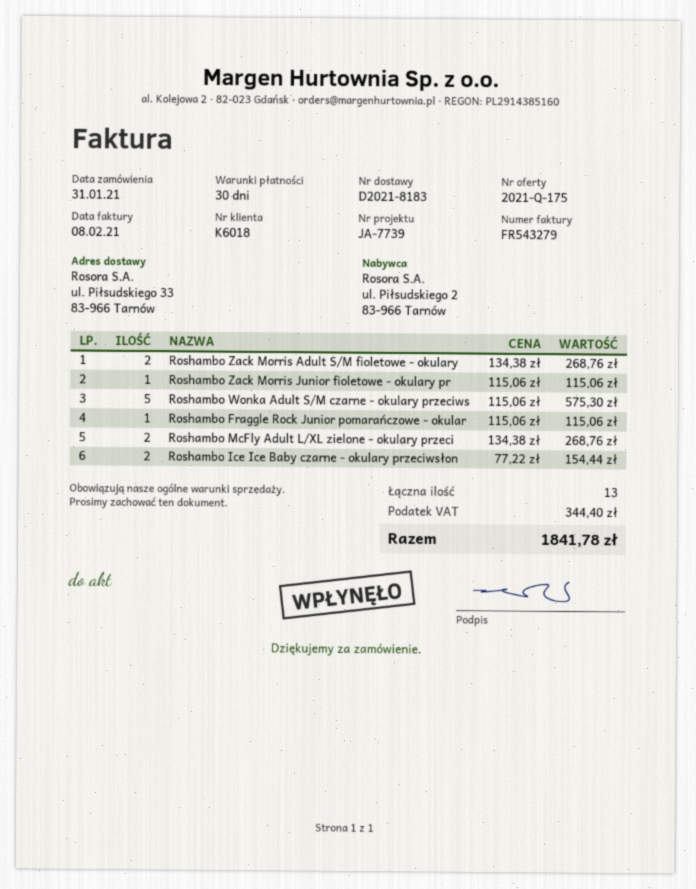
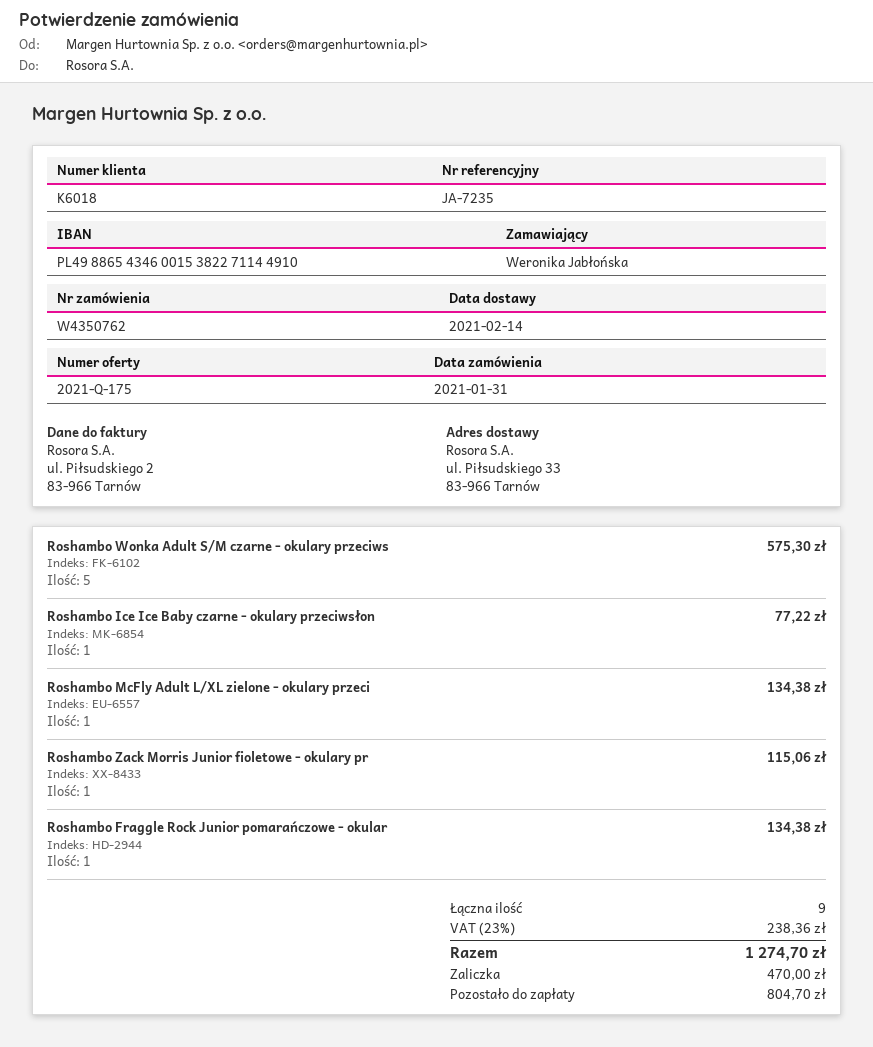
reference: JA-7739 -> JA-7235
Roshambo Zack Morris Adult S/M fioletowe - okulary: 2 for 268.76 -> none
Roshambo Fraggle Rock Junior pomarańczowe - okular: 1 for 115.06 -> 1 for 134.38
Roshambo McFly Adult L/XL zielone - okulary przeci: 2 for 268.76 -> 1 for 134.38
Roshambo Ice Ice Baby czarne - okulary przeciwsłon: 2 for 154.44 -> 1 for 77.22
total quantity: 13 -> 9
tax: 344.40 -> 238.36
total: 1841.78 -> 1274.70

